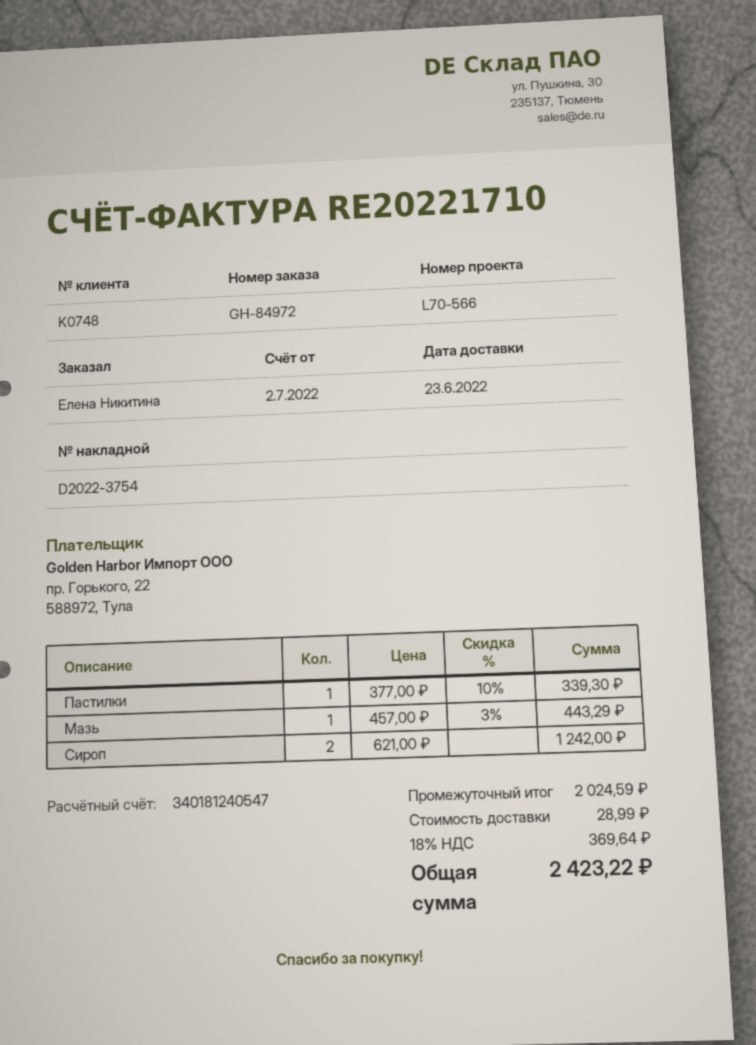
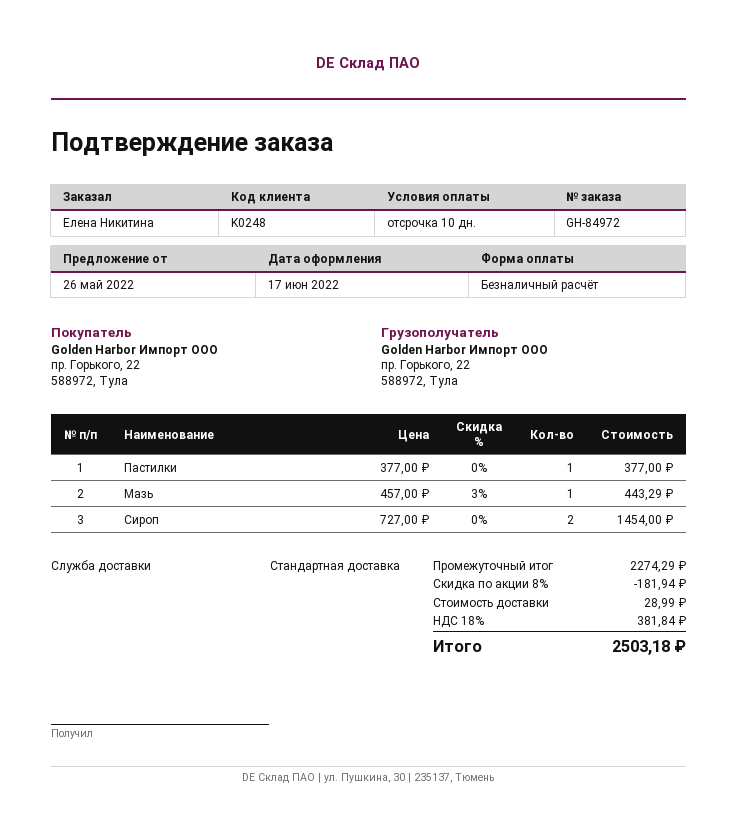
customer number: K0748 -> K0248
Пастилки: 1 x 377.00 - 10% = 339.30 -> 1 x 377.00 = 377.00
Сироп: 2 x 621.00 = 1242.00 -> 2 x 727.00 = 1454.00
subtotal: 2024.59 -> 2274.29
discount: none -> 8% = 181.94
tax: 18% = 369.64 -> 18% = 381.84
total: 2423.22 -> 2503.18

